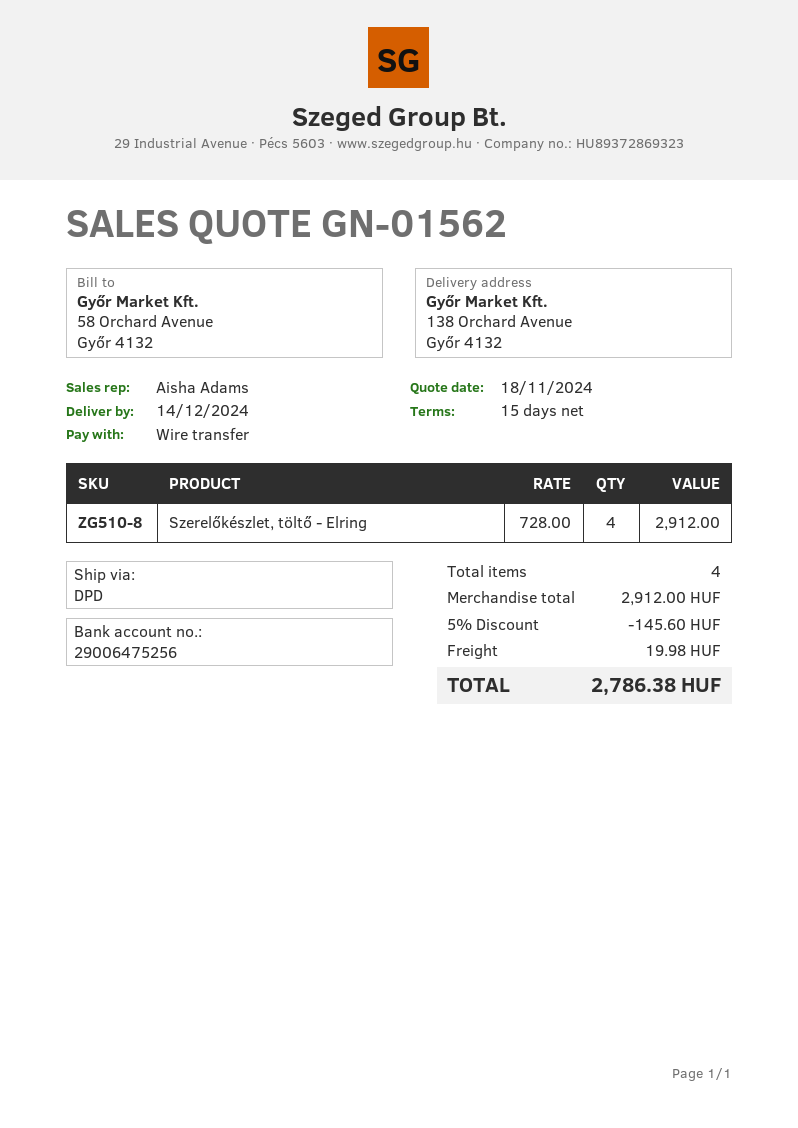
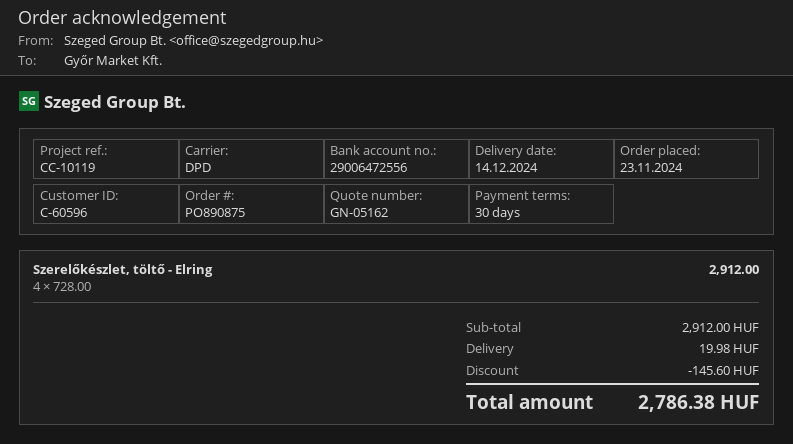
quote number: GN-01562 -> GN-05162
payment terms: 15 days -> 30 days
bank account: 29006475256 -> 29006472556

